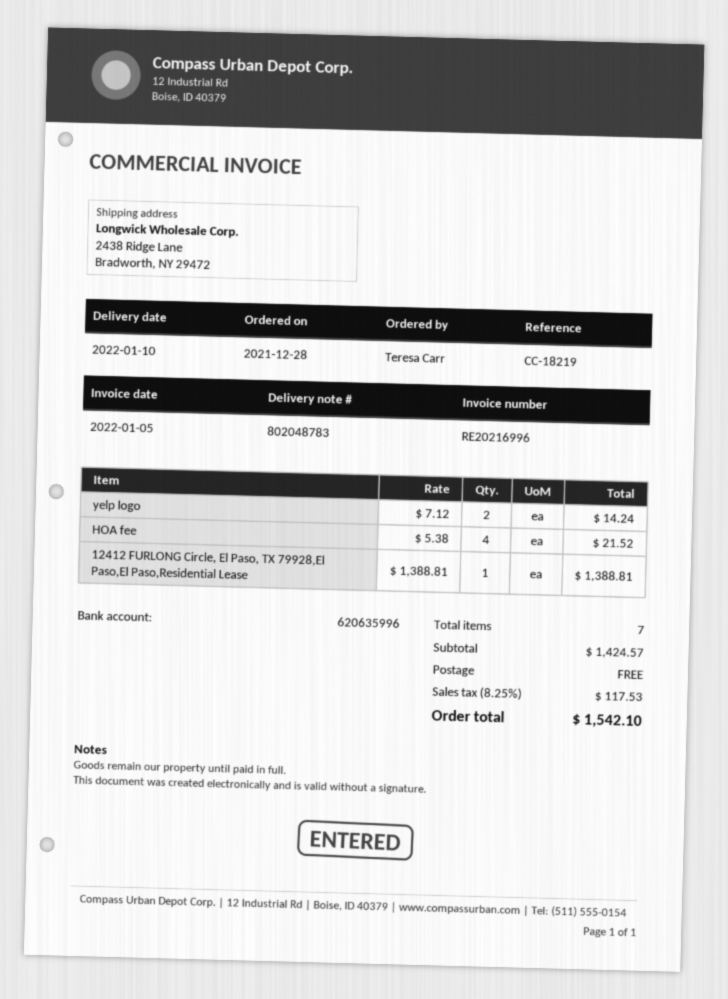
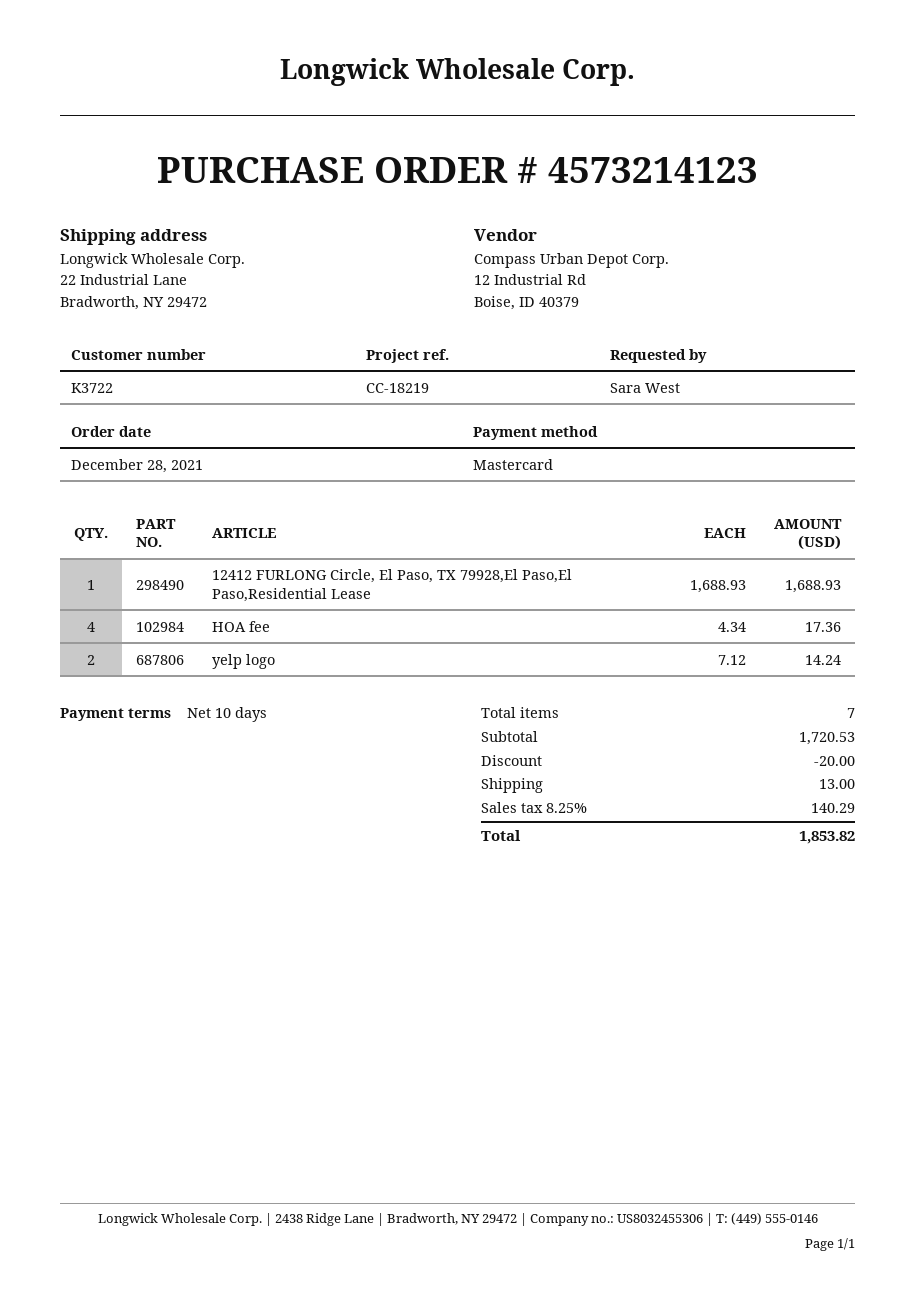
ordered by: Teresa Carr -> Sara West
ship to: 2438 Ridge Lane, Bradworth, NY 29472 -> 22 Industrial Lane, Bradworth, NY 29472
HOA fee: 4 x 5.38 = 21.52 -> 4 x 4.34 = 17.36
12412 FURLONG Circle, El Paso, TX 79928,El Paso,El Paso,Residential Lease: 1 x 1388.81 = 1388.81 -> 1 x 1688.93 = 1688.93
subtotal: 1424.57 -> 1720.53
discount: none -> 20.00
shipping: 0.00 -> 13.00
tax: 8.25% = 117.53 -> 8.25% = 140.29
total: 1542.10 -> 1853.82

